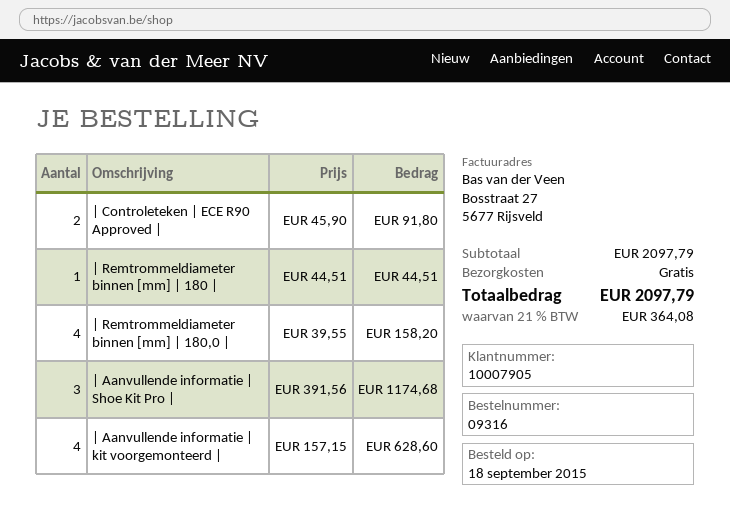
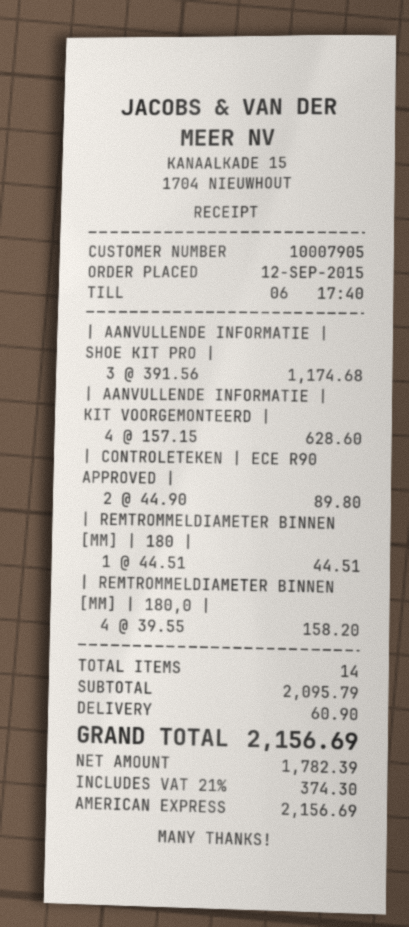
order date: 2015-09-18 -> 2015-09-12
| Controleteken | ECE R90 Approved |: 2 x 45.90 = 91.80 -> 2 x 44.90 = 89.80
subtotal: 2097.79 -> 2095.79
shipping: 0.00 -> 60.90
tax: 21% = 364.08 -> 21% = 374.30
total: 2097.79 -> 2156.69

